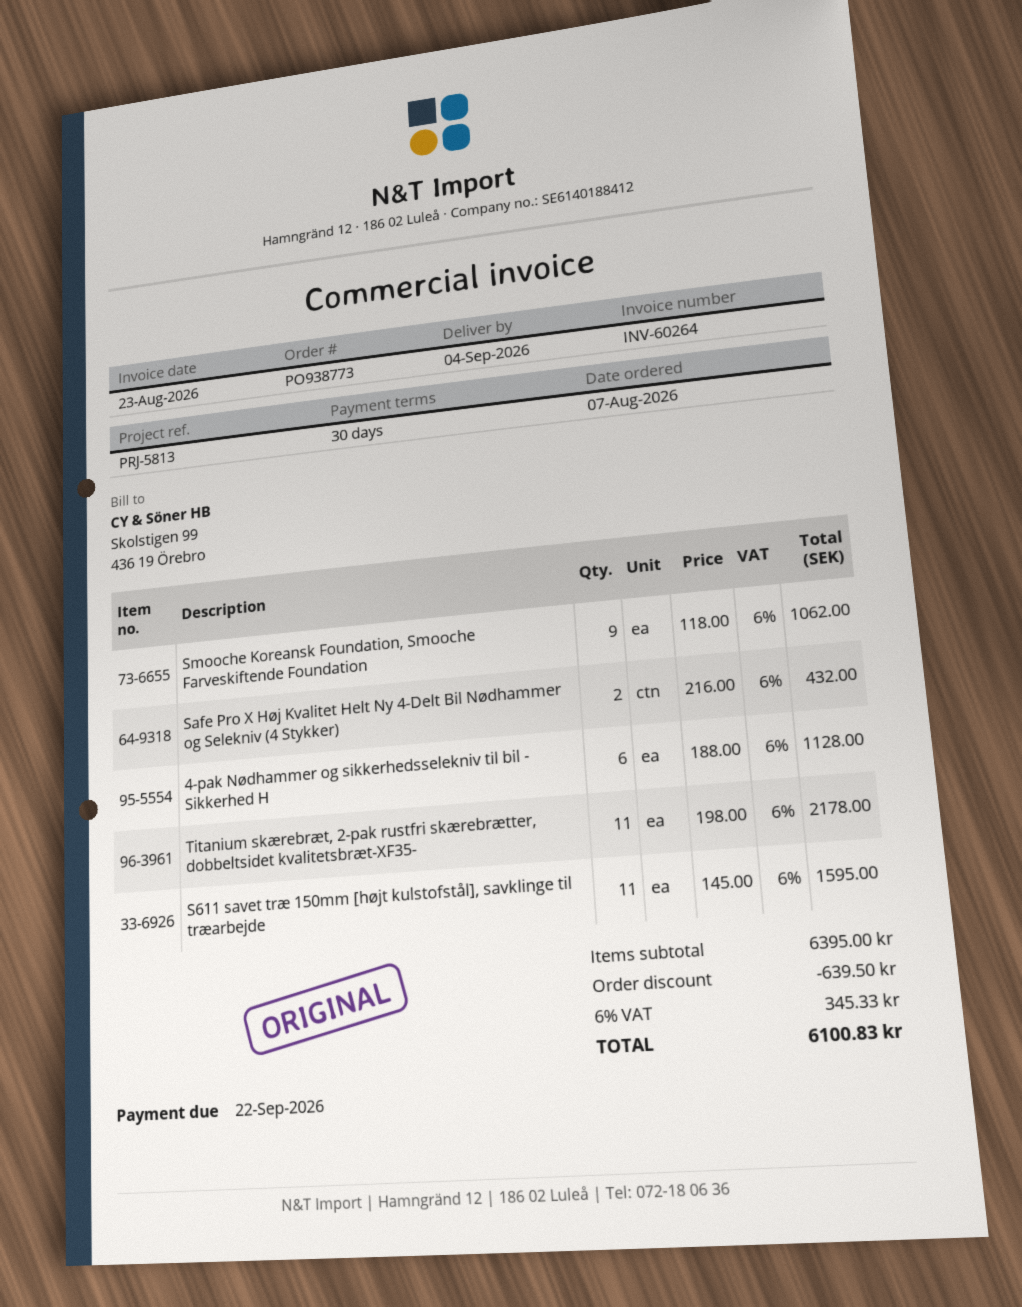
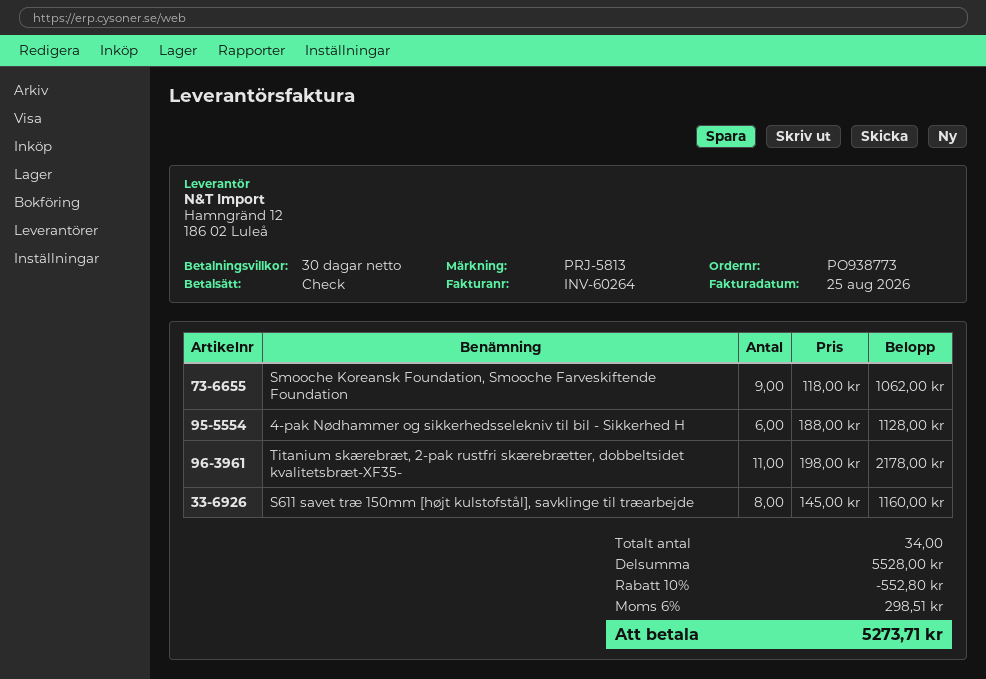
invoice date: 2026-08-23 -> 2026-08-25
Safe Pro X Høj Kvalitet Helt Ny 4-Delt Bil Nødhammer og Selekniv (4 Stykker): 2 x 216.00 = 432.00 -> none
S611 savet træ 150mm [højt kulstofstål], savklinge til træarbejde: 11 x 145.00 = 1595.00 -> 8 x 145.00 = 1160.00
subtotal: 6395.00 -> 5528.00
discount: 639.50 -> 552.80
tax: 6% = 345.33 -> 6% = 298.51
total: 6100.83 -> 5273.71

